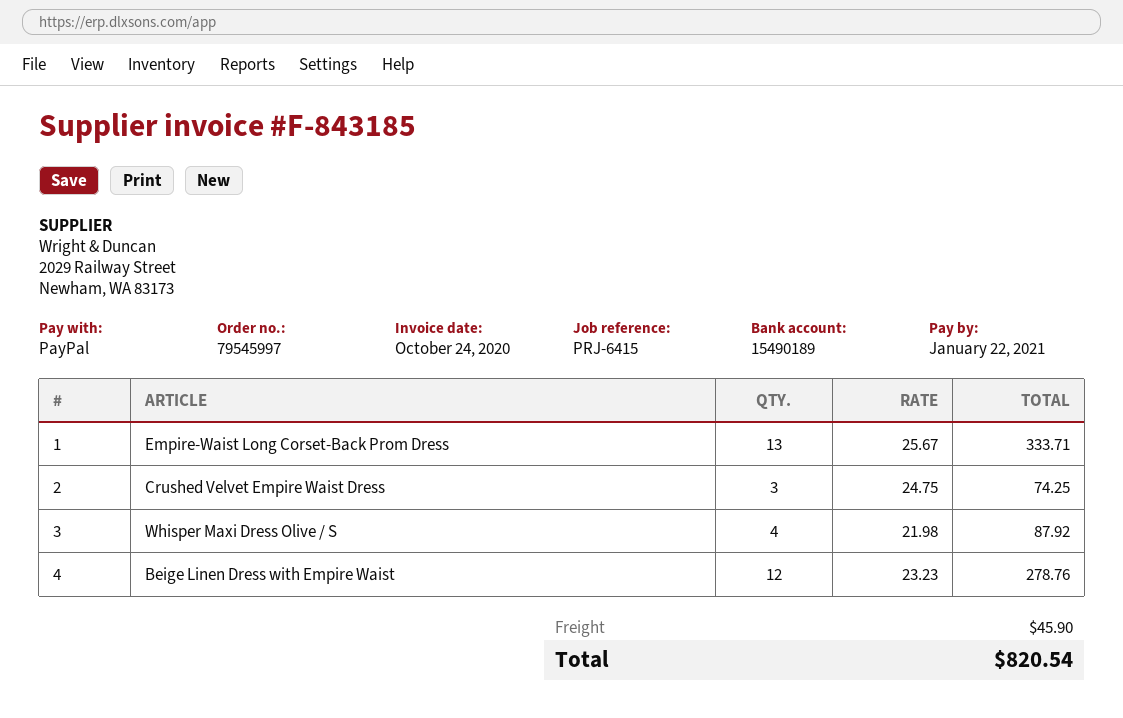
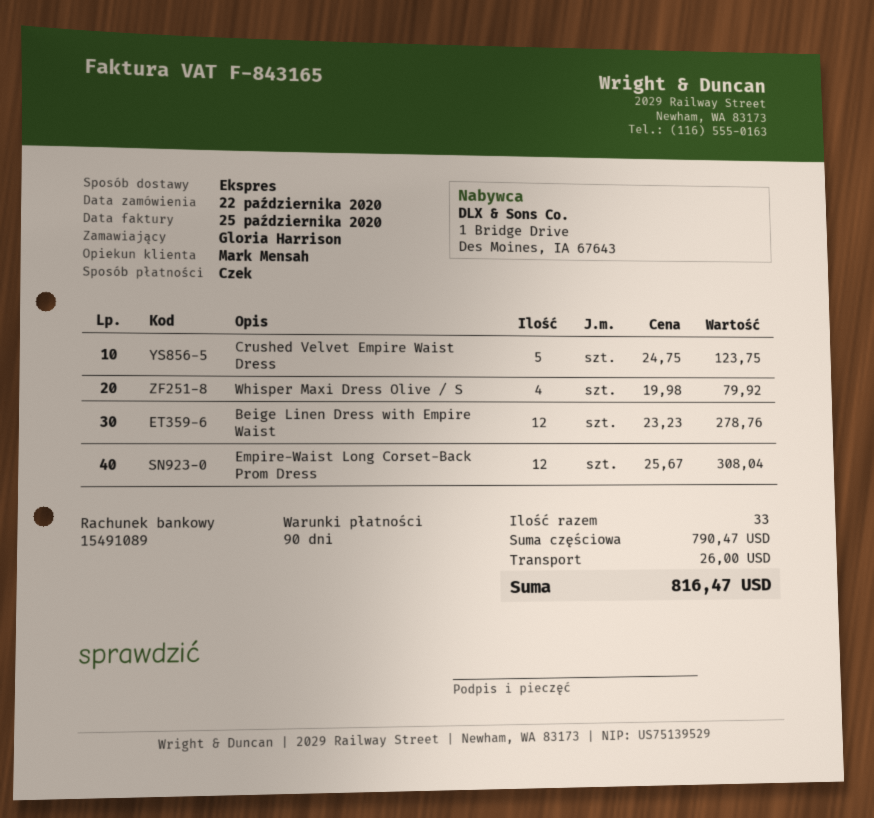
invoice number: F-843185 -> F-843165
invoice date: 2020-10-24 -> 2020-10-25
payment method: PayPal -> cheque
bank account: 15490189 -> 15491089
Empire-Waist Long Corset-Back Prom Dress: 13 x 25.67 = 333.71 -> 12 x 25.67 = 308.04
Crushed Velvet Empire Waist Dress: 3 x 24.75 = 74.25 -> 5 x 24.75 = 123.75
Whisper Maxi Dress Olive / S: 4 x 21.98 = 87.92 -> 4 x 19.98 = 79.92
shipping: 45.90 -> 26.00
total: 820.54 -> 816.47

